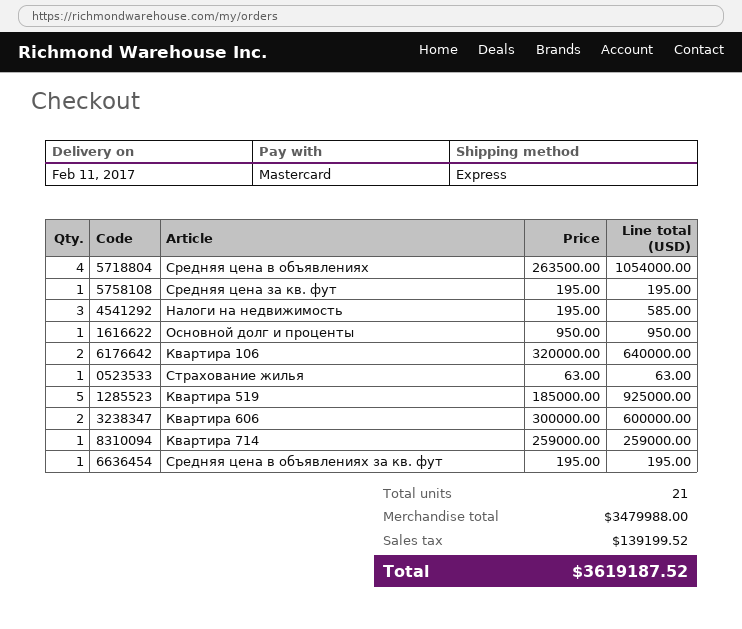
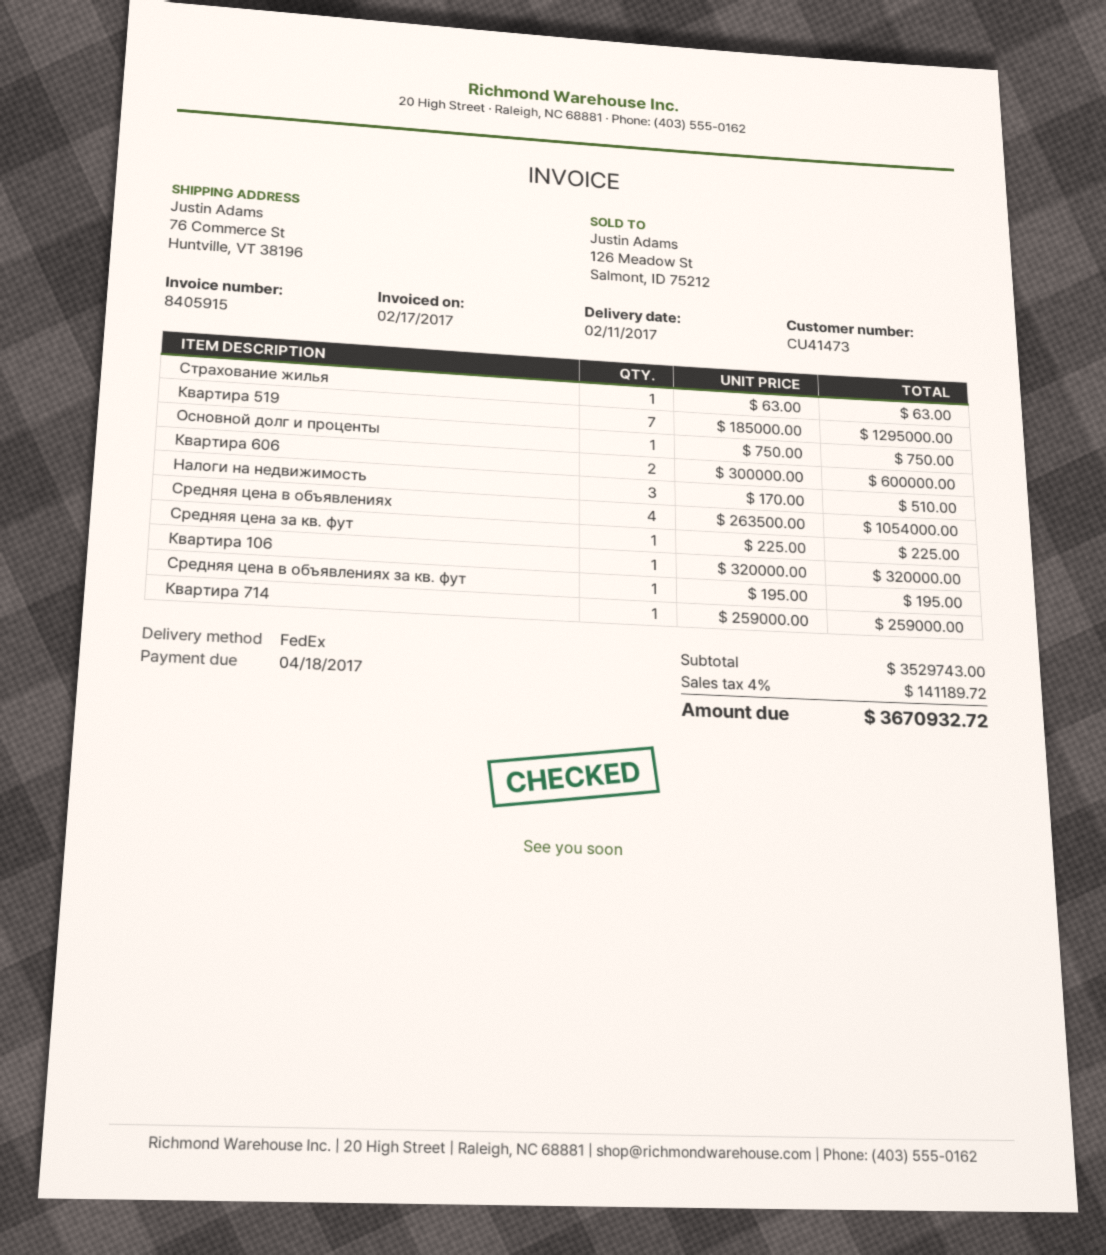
shipping method: express -> FedEx
Средняя цена за кв. фут: 1 x 195.00 = 195.00 -> 1 x 225.00 = 225.00
Налоги на недвижимость: 3 x 195.00 = 585.00 -> 3 x 170.00 = 510.00
Основной долг и проценты: 1 x 950.00 = 950.00 -> 1 x 750.00 = 750.00
Квартира 106: 2 x 320000.00 = 640000.00 -> 1 x 320000.00 = 320000.00
Квартира 519: 5 x 185000.00 = 925000.00 -> 7 x 185000.00 = 1295000.00
subtotal: 3479988.00 -> 3529743.00
tax: 139199.52 -> 141189.72
total: 3619187.52 -> 3670932.72

